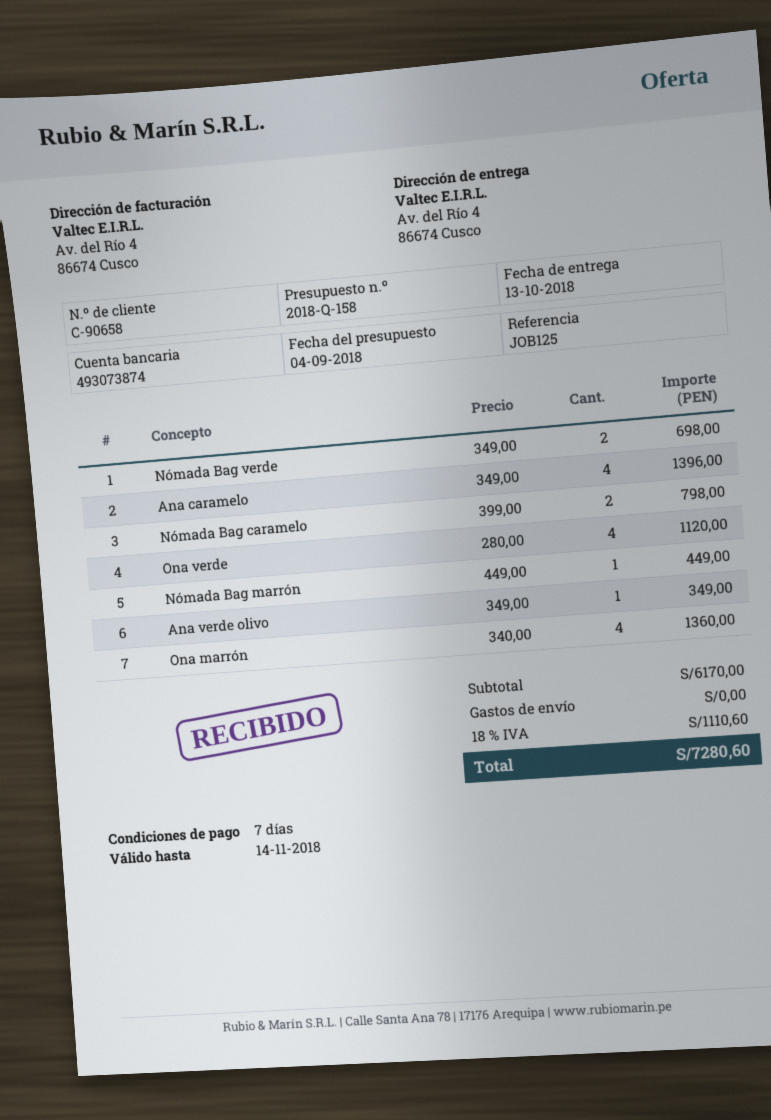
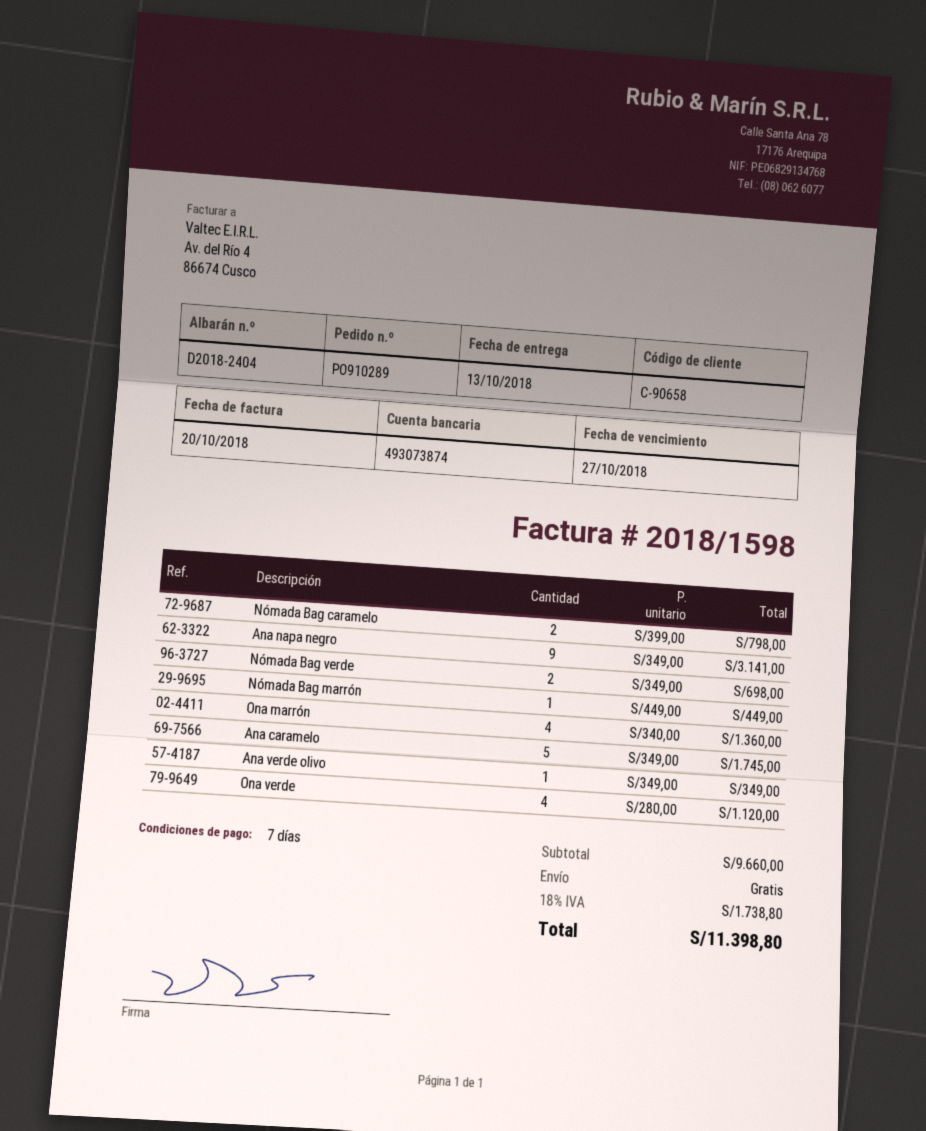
Ana caramelo: 4 x 349.00 = 1396.00 -> 5 x 349.00 = 1745.00
Ana napa negro: none -> 9 x 349.00 = 3141.00
subtotal: 6170.00 -> 9660.00
tax: 18% = 1110.60 -> 18% = 1738.80
total: 7280.60 -> 11398.80

